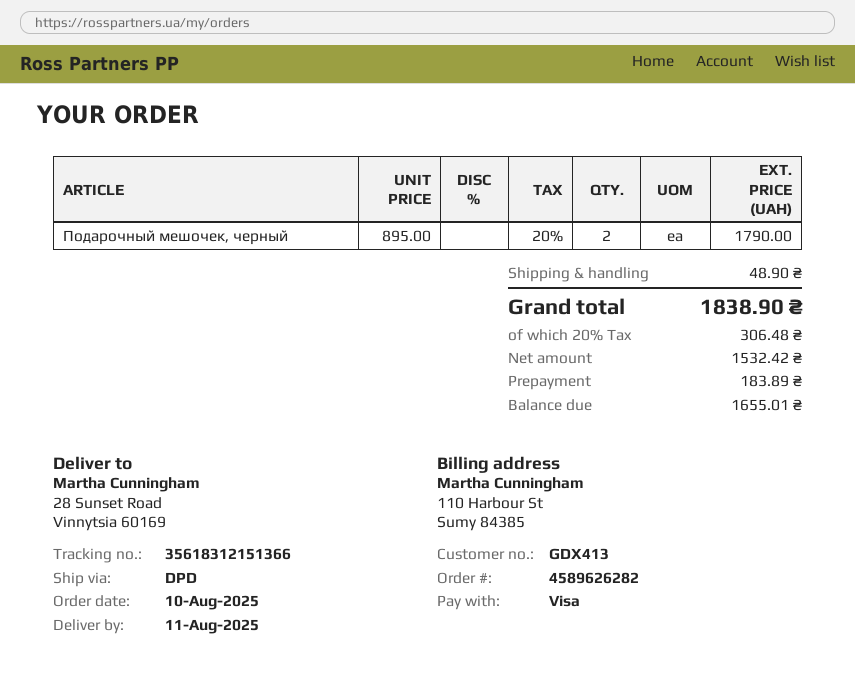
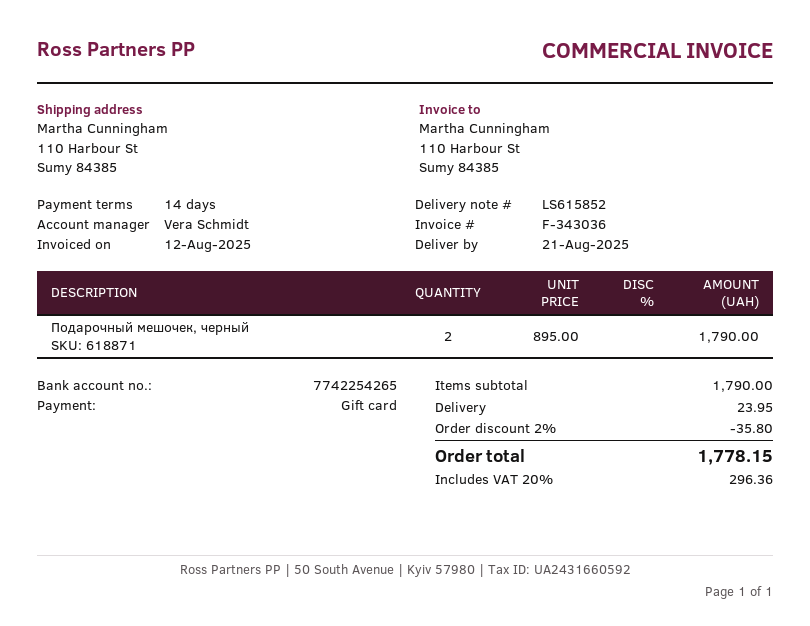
delivery date: 2025-08-11 -> 2025-08-21
payment method: Visa -> gift card
ship to: 28 Sunset Road, Vinnytsia 60169 -> 110 Harbour St, Sumy 84385
discount: none -> 2% = 35.80
shipping: 48.90 -> 23.95
tax: 20% = 306.48 -> 20% = 296.36
total: 1838.90 -> 1778.15

